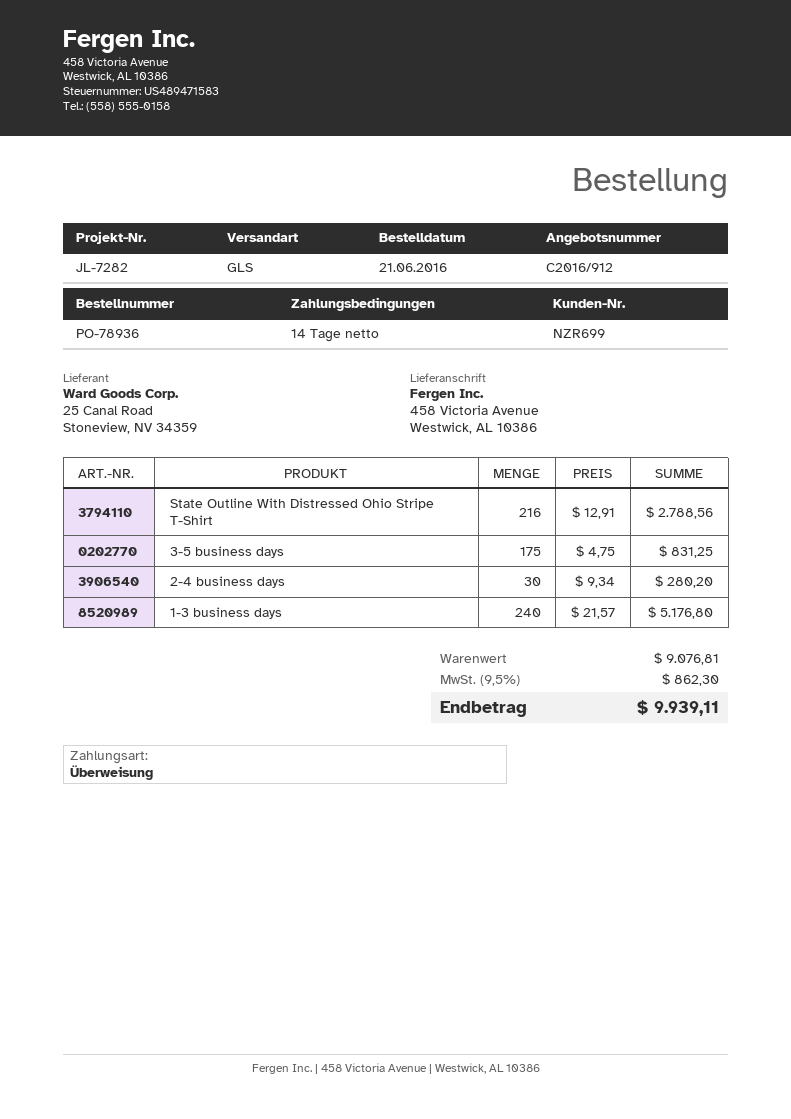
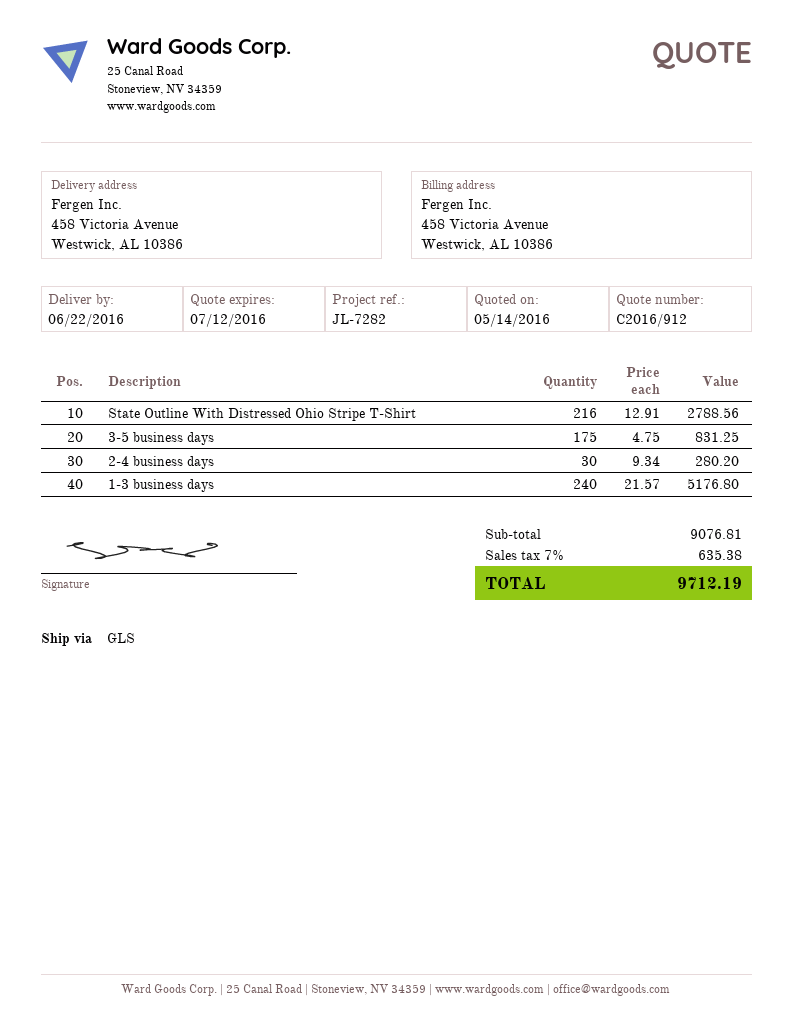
tax: 9.5% = 862.30 -> 7% = 635.38
total: 9939.11 -> 9712.19

